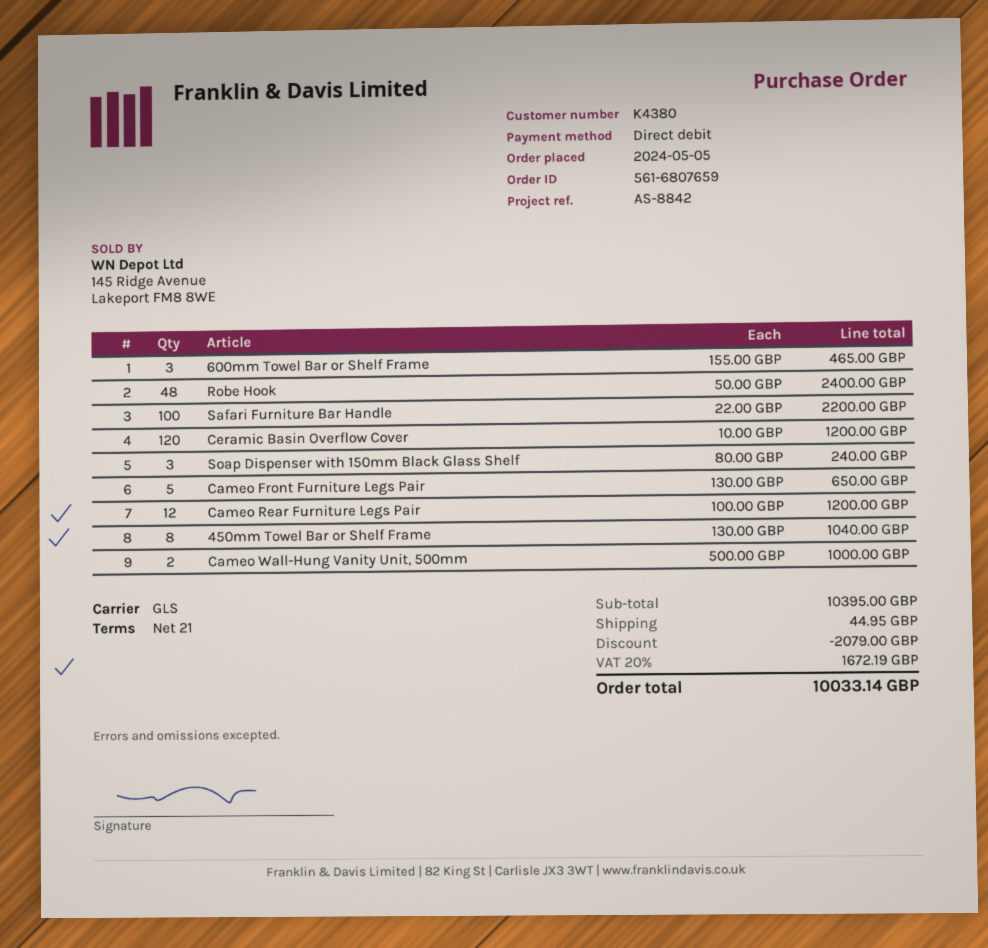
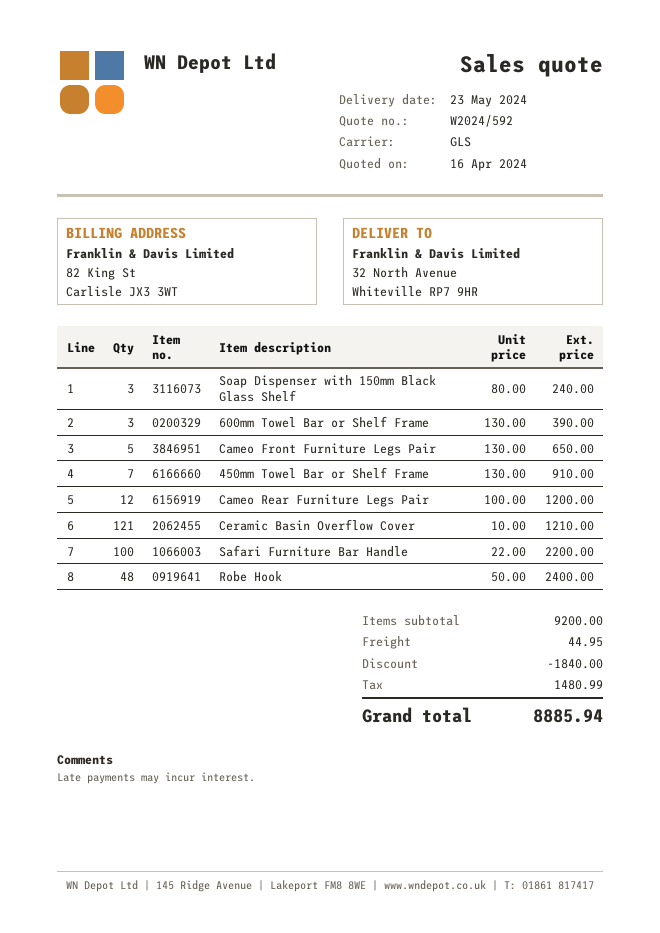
600mm Towel Bar or Shelf Frame: 3 x 155.00 = 465.00 -> 3 x 130.00 = 390.00
Ceramic Basin Overflow Cover: 120 x 10.00 = 1200.00 -> 121 x 10.00 = 1210.00
450mm Towel Bar or Shelf Frame: 8 x 130.00 = 1040.00 -> 7 x 130.00 = 910.00
Cameo Wall-Hung Vanity Unit, 500mm: 2 x 500.00 = 1000.00 -> none
subtotal: 10395.00 -> 9200.00
discount: 2079.00 -> 1840.00
tax: 1672.19 -> 1480.99
total: 10033.14 -> 8885.94

